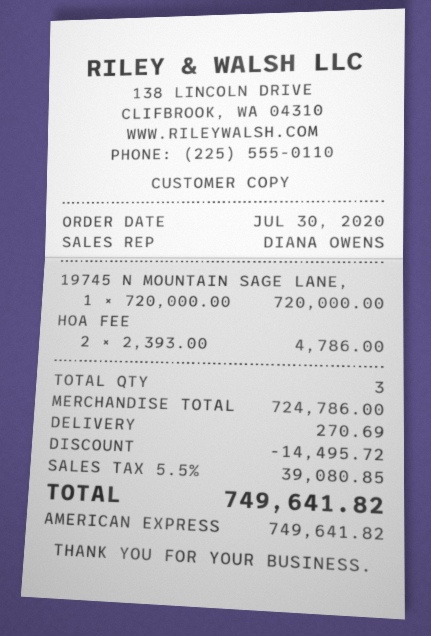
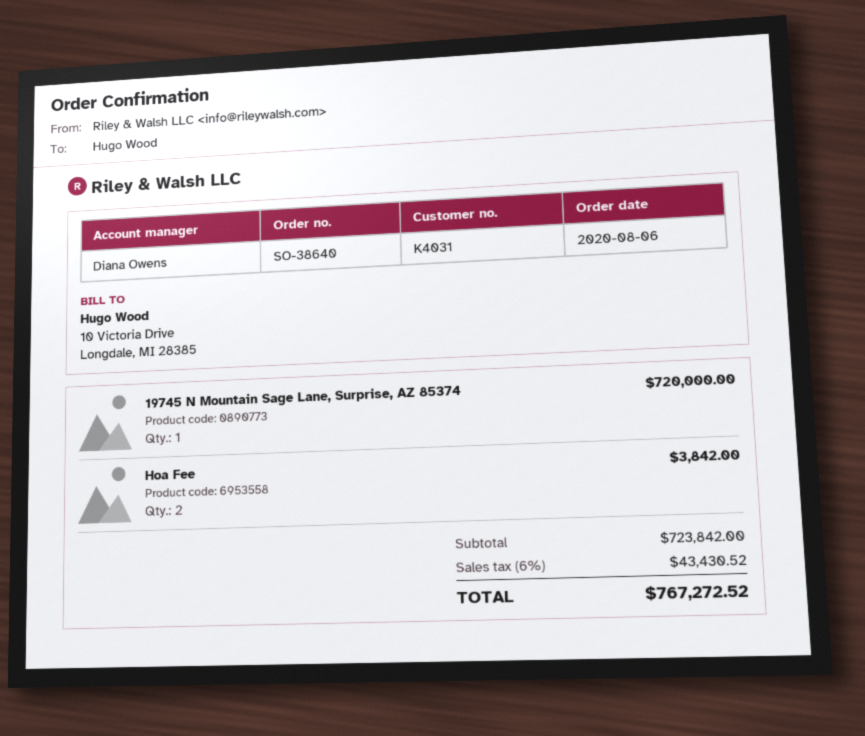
order date: 2020-07-30 -> 2020-08-06
HOA FEE: 2 for 4786.00 -> 2 for 3842.00
subtotal: 724786.00 -> 723842.00
discount: 14495.72 -> none
shipping: 270.69 -> none
tax: 5.5% = 39080.85 -> 6% = 43430.52
total: 749641.82 -> 767272.52

